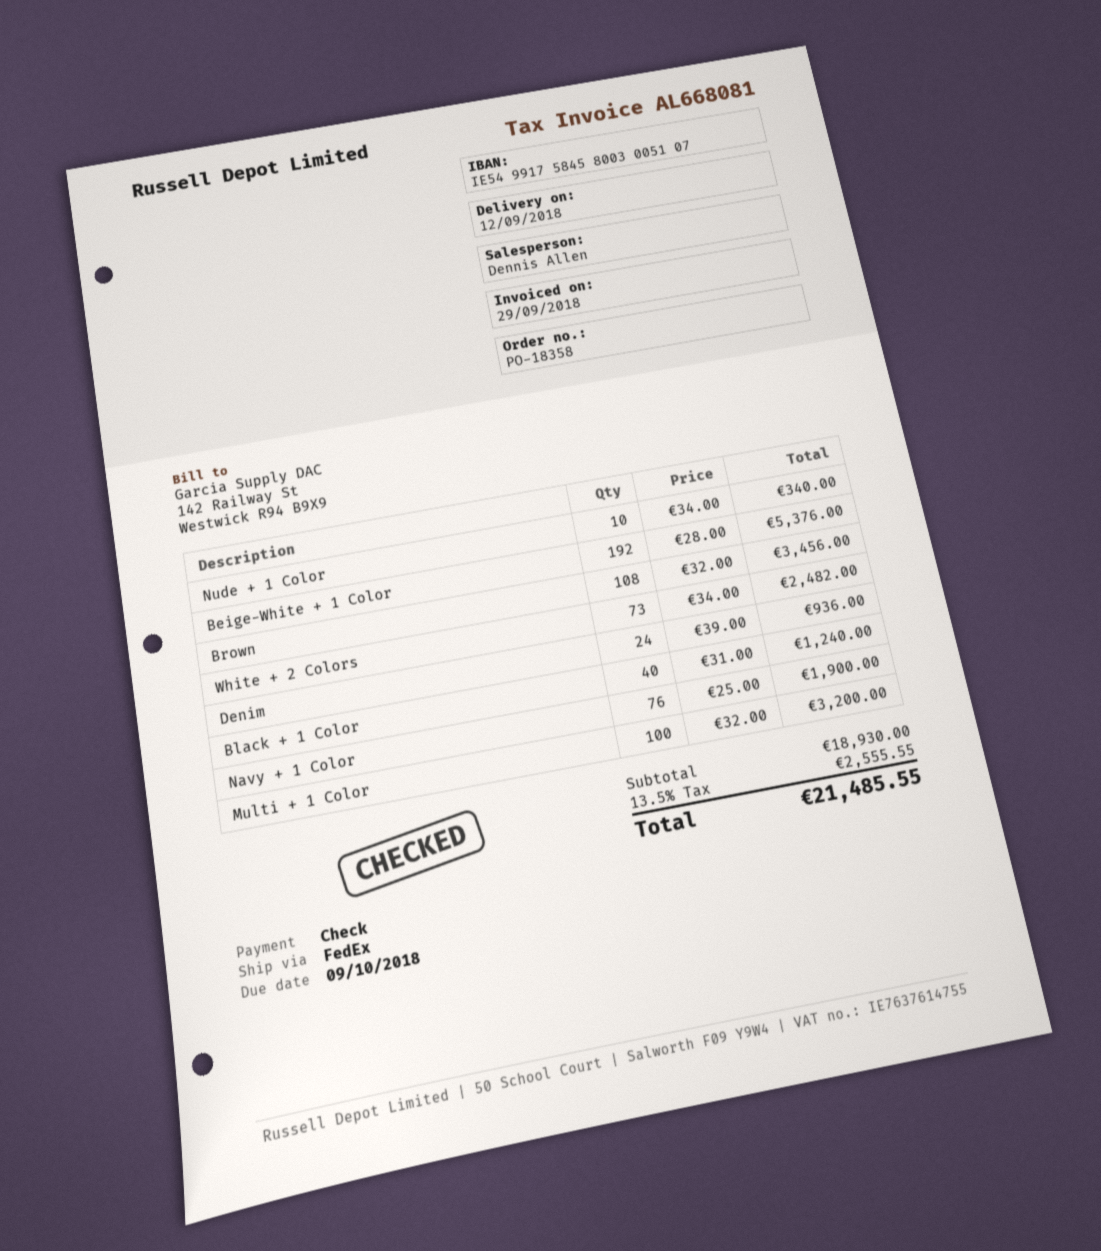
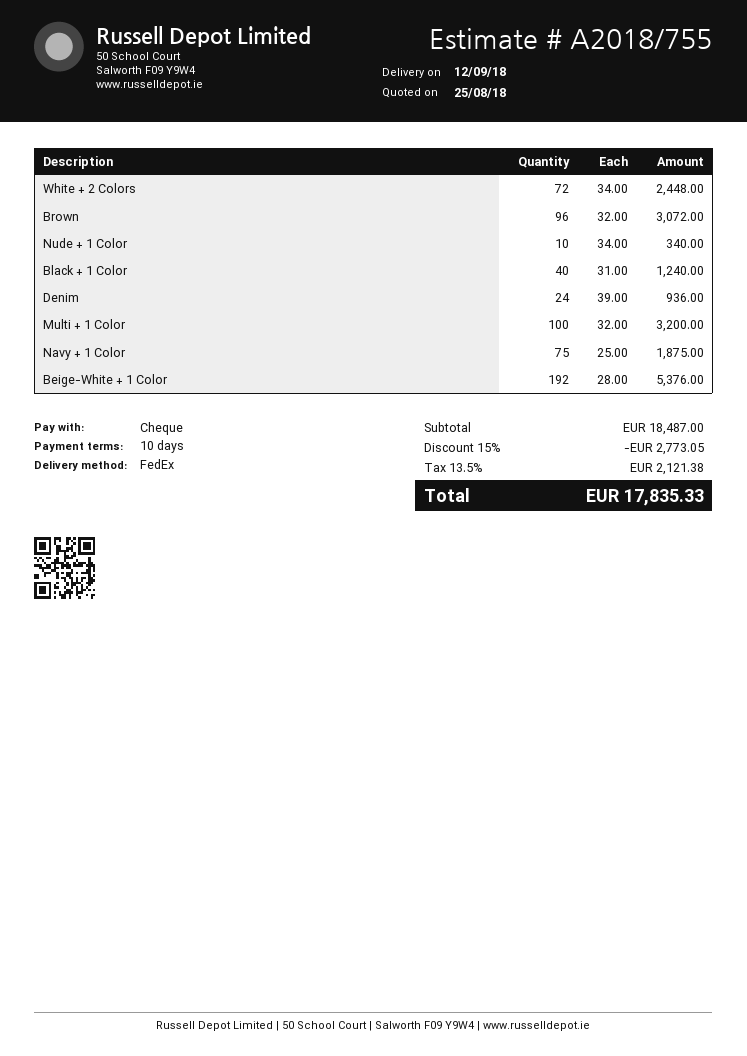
Brown: 108 x 32.00 = 3456.00 -> 96 x 32.00 = 3072.00
White + 2 Colors: 73 x 34.00 = 2482.00 -> 72 x 34.00 = 2448.00
Navy + 1 Color: 76 x 25.00 = 1900.00 -> 75 x 25.00 = 1875.00
subtotal: 18930.00 -> 18487.00
discount: none -> 15% = 2773.05
tax: 13.5% = 2555.55 -> 13.5% = 2121.38
total: 21485.55 -> 17835.33

